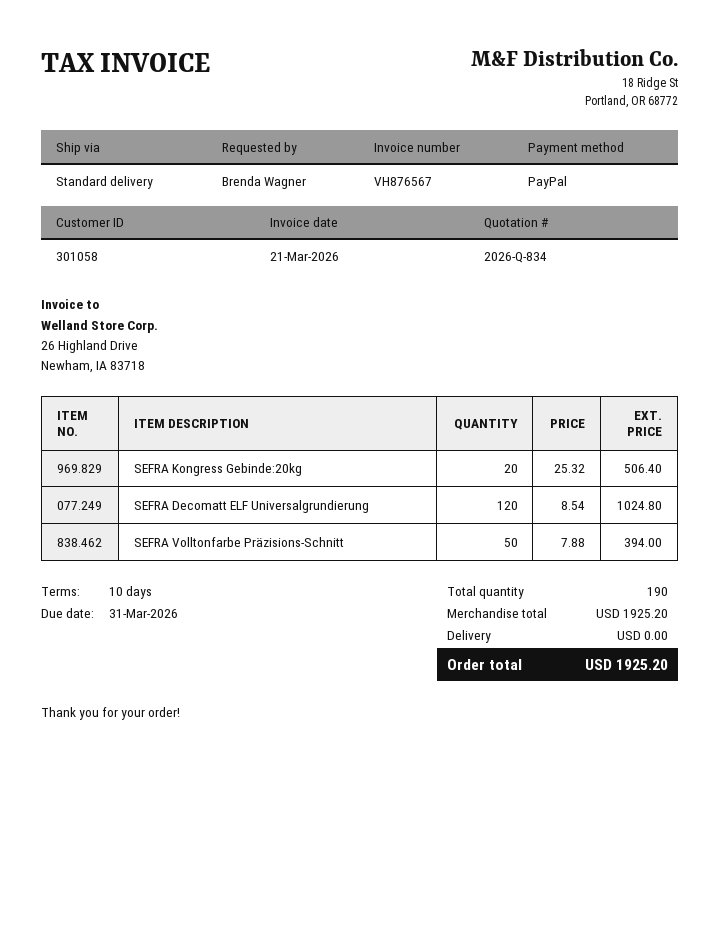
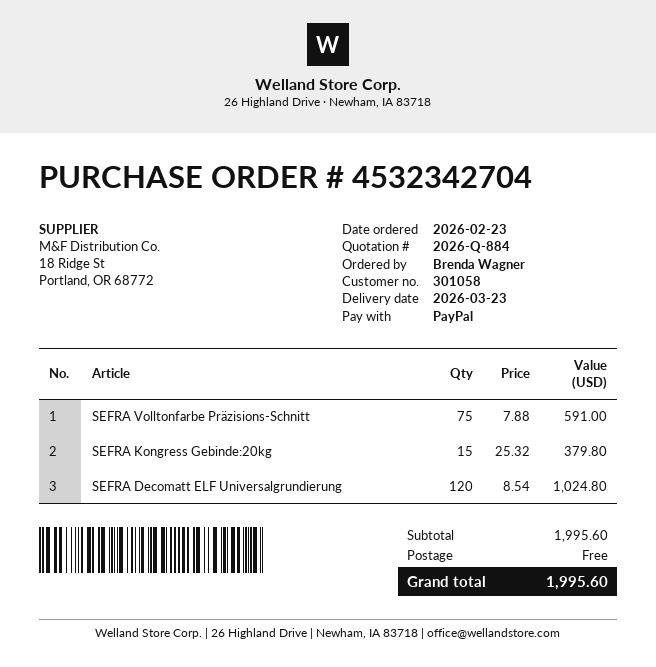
quote number: 2026-Q-834 -> 2026-Q-884
SEFRA Kongress Gebinde:20kg: 20 x 25.32 = 506.40 -> 15 x 25.32 = 379.80
SEFRA Volltonfarbe Präzisions-Schnitt: 50 x 7.88 = 394.00 -> 75 x 7.88 = 591.00
subtotal: 1925.20 -> 1995.60
total: 1925.20 -> 1995.60

